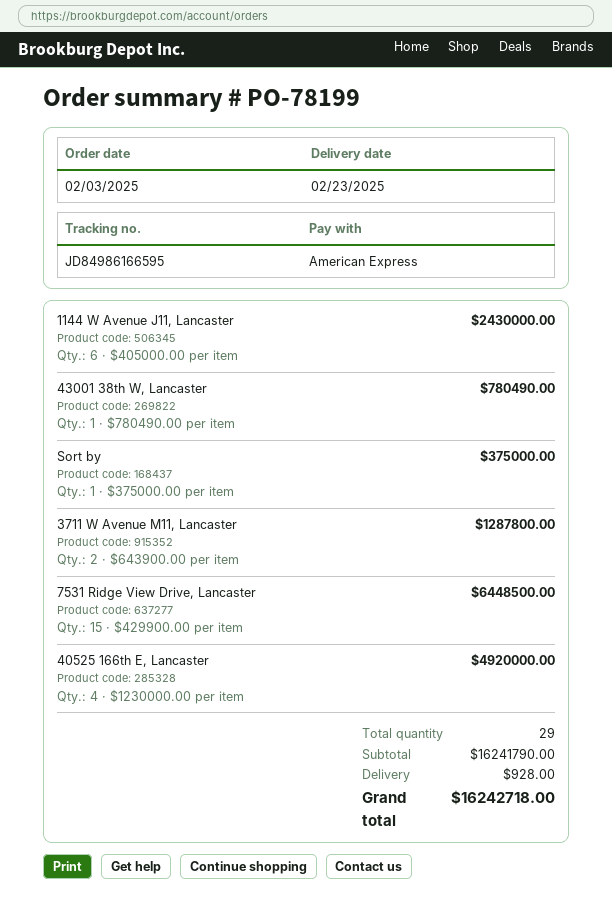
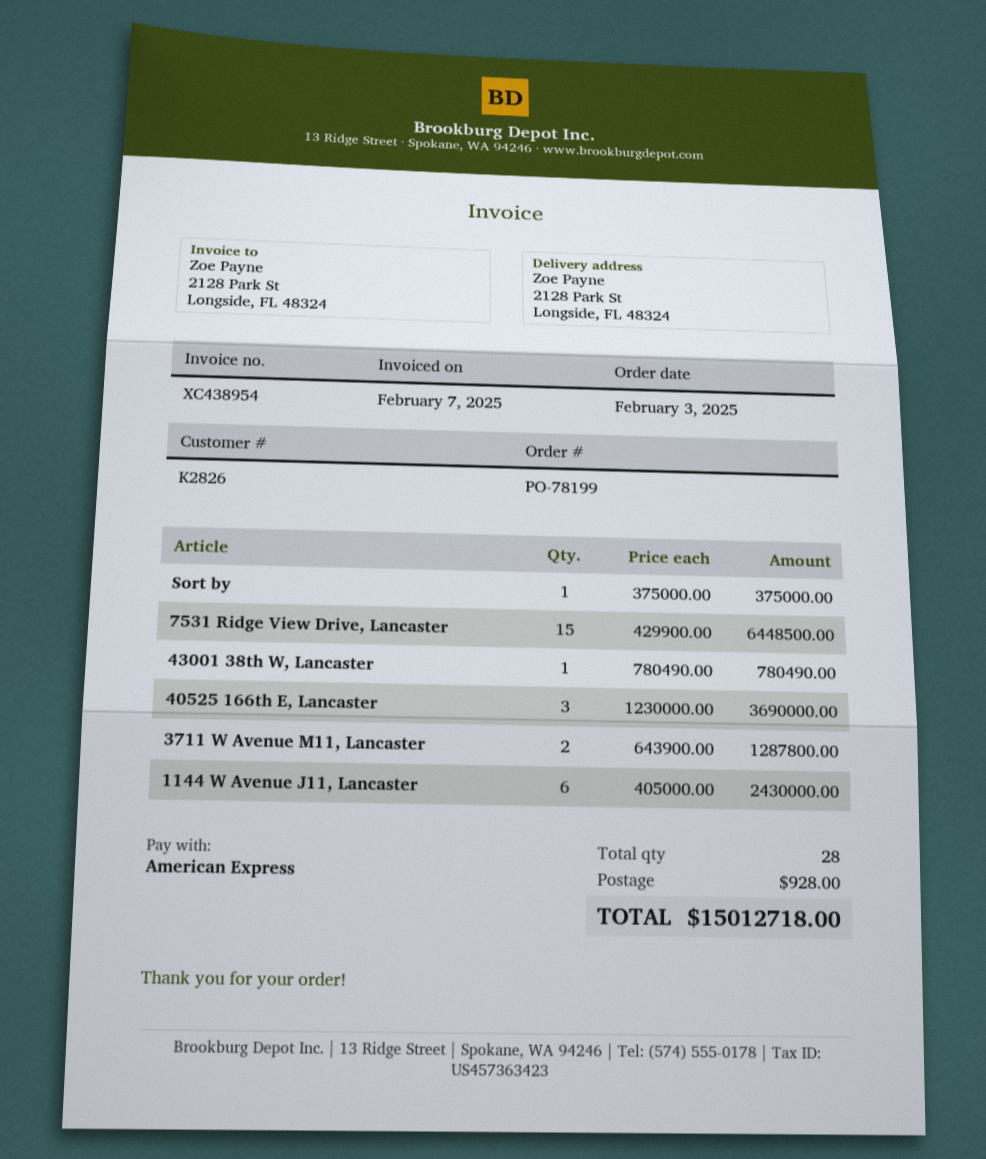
40525 166th E, Lancaster: 4 x 1230000.00 = 4920000.00 -> 3 x 1230000.00 = 3690000.00
total quantity: 29 -> 28
total: 16242718.00 -> 15012718.00

